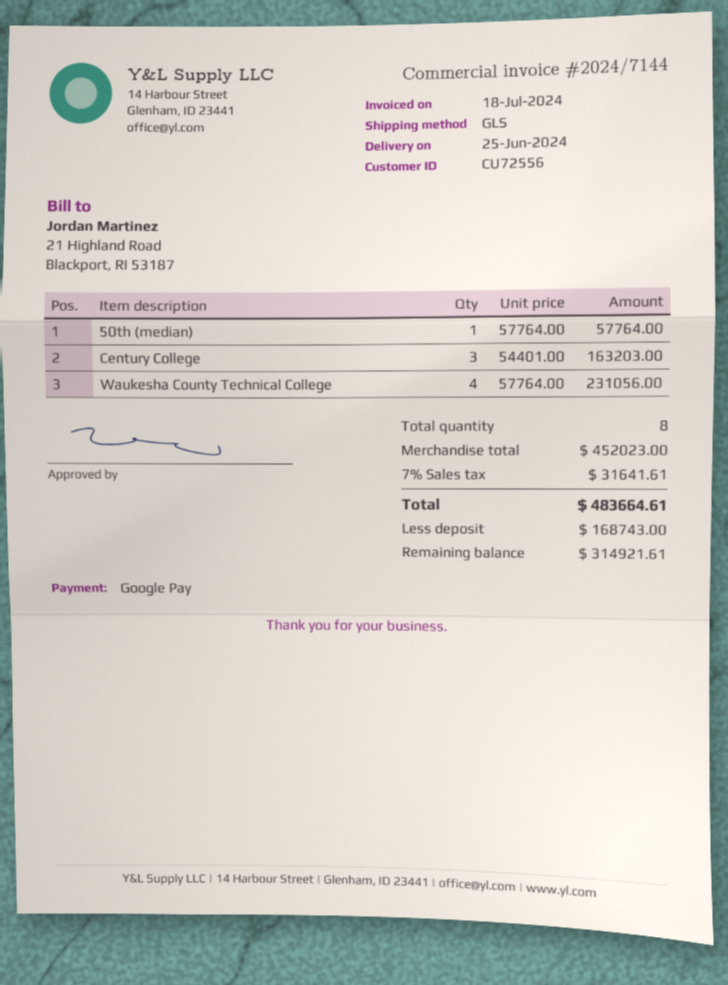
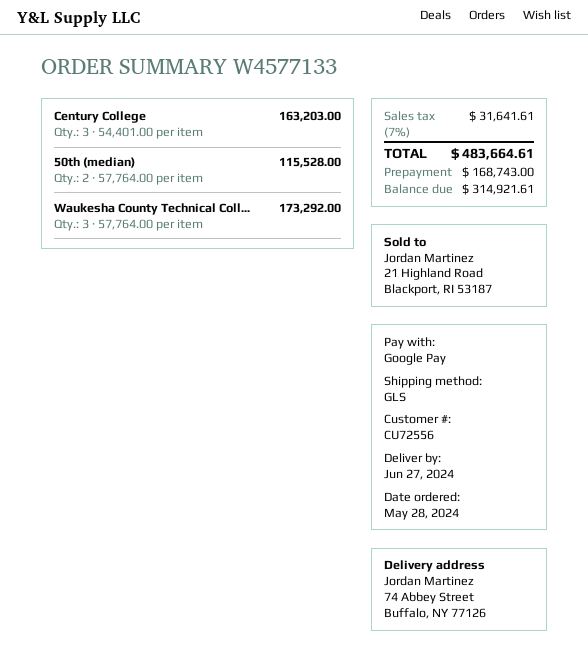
delivery date: 2024-06-25 -> 2024-06-27
50th (median): 1 x 57764.00 = 57764.00 -> 2 x 57764.00 = 115528.00
Waukesha County Technical College: 4 x 57764.00 = 231056.00 -> 3 x 57764.00 = 173292.00

